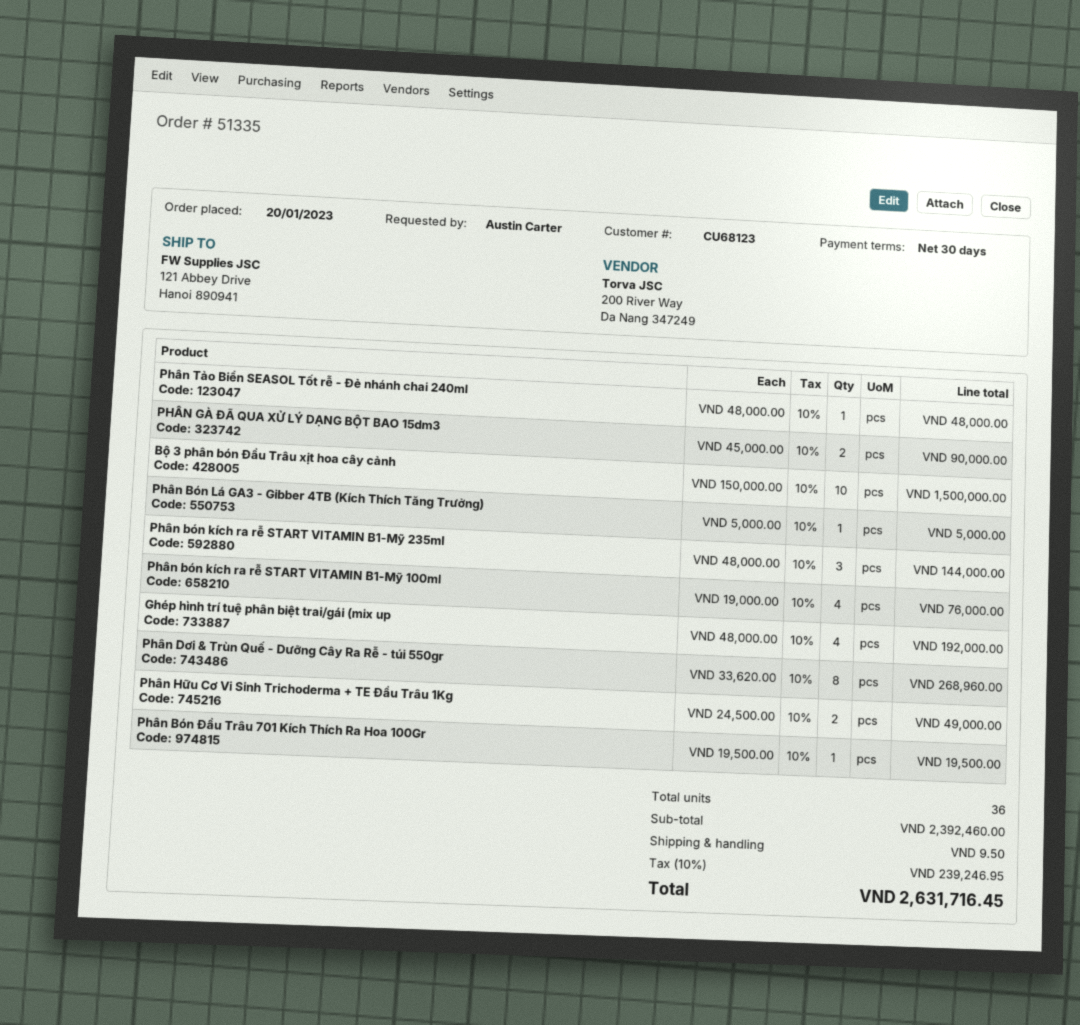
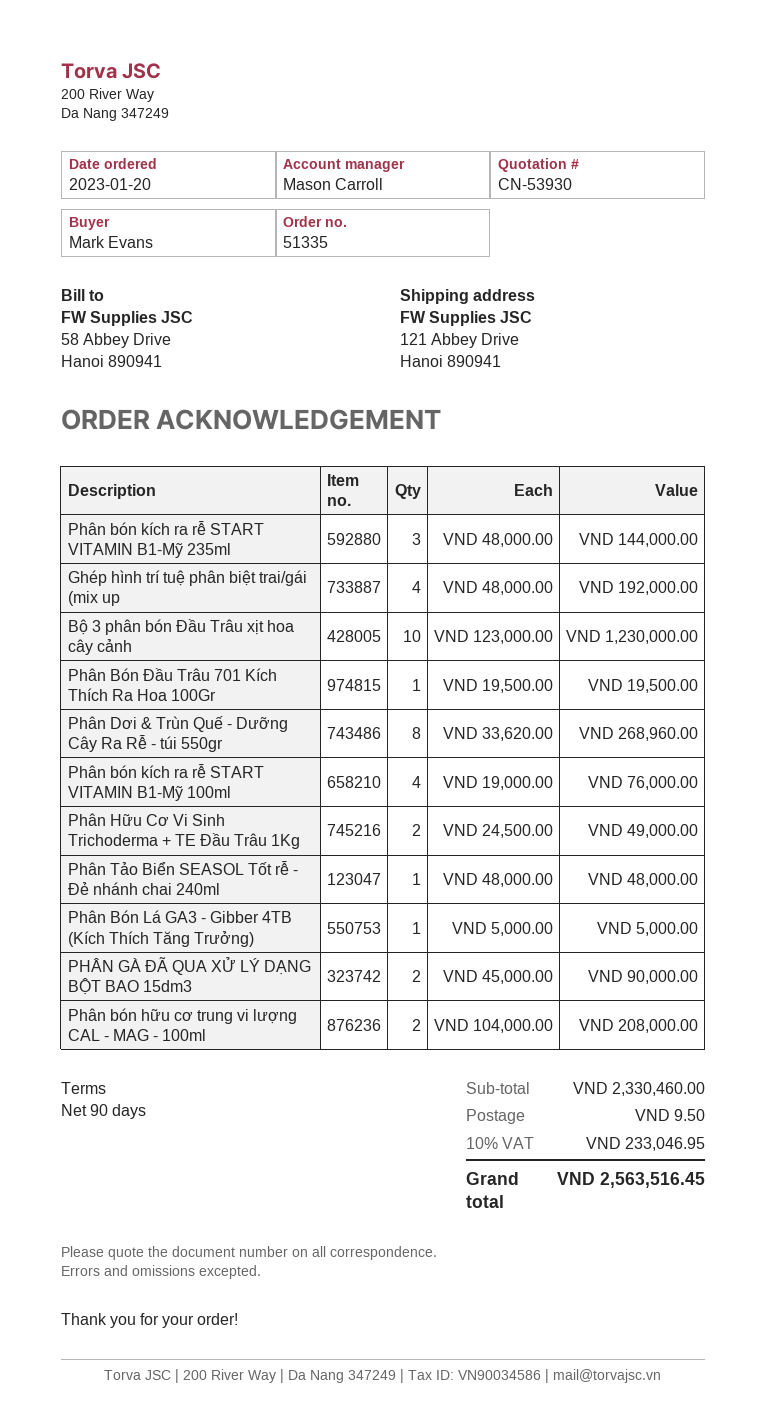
payment terms: 30 days -> 90 days
ordered by: Austin Carter -> Mark Evans
Bộ 3 phân bón Đầu Trâu xịt hoa cây cảnh: 10 x 150000.00 = 1500000.00 -> 10 x 123000.00 = 1230000.00
Phân bón hữu cơ trung vi lượng CAL - MAG - 100ml: none -> 2 x 104000.00 = 208000.00
subtotal: 2392460.00 -> 2330460.00
tax: 10% = 239246.95 -> 10% = 233046.95
total: 2631716.45 -> 2563516.45

